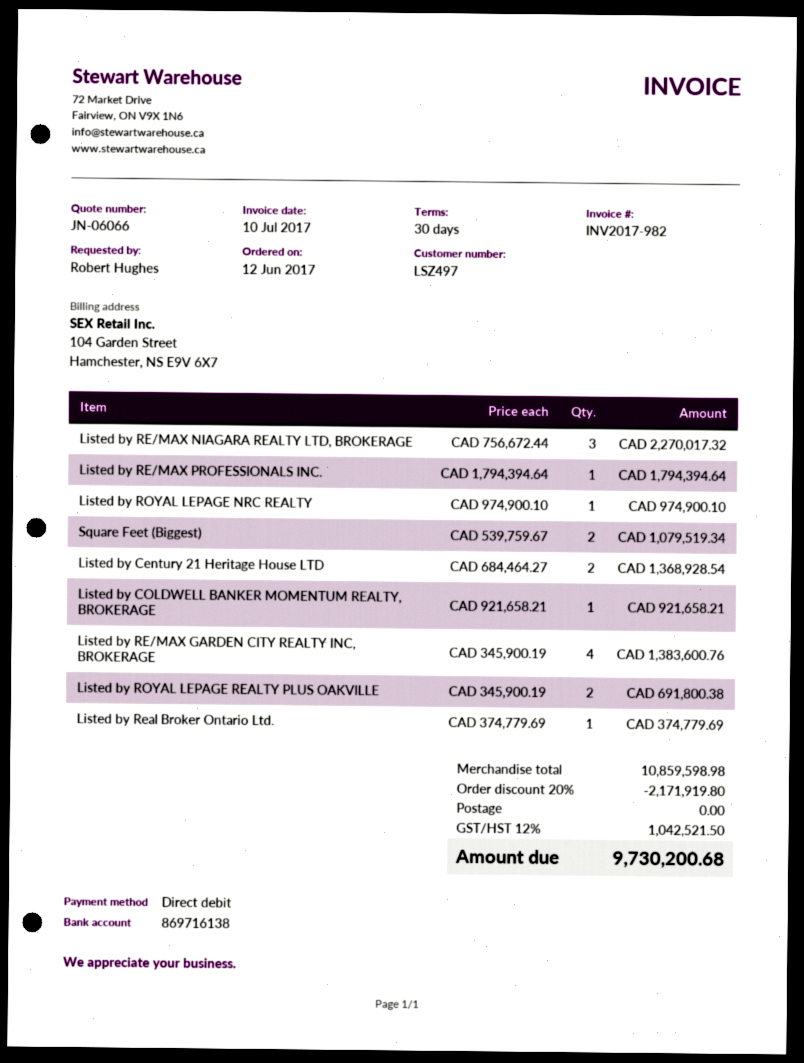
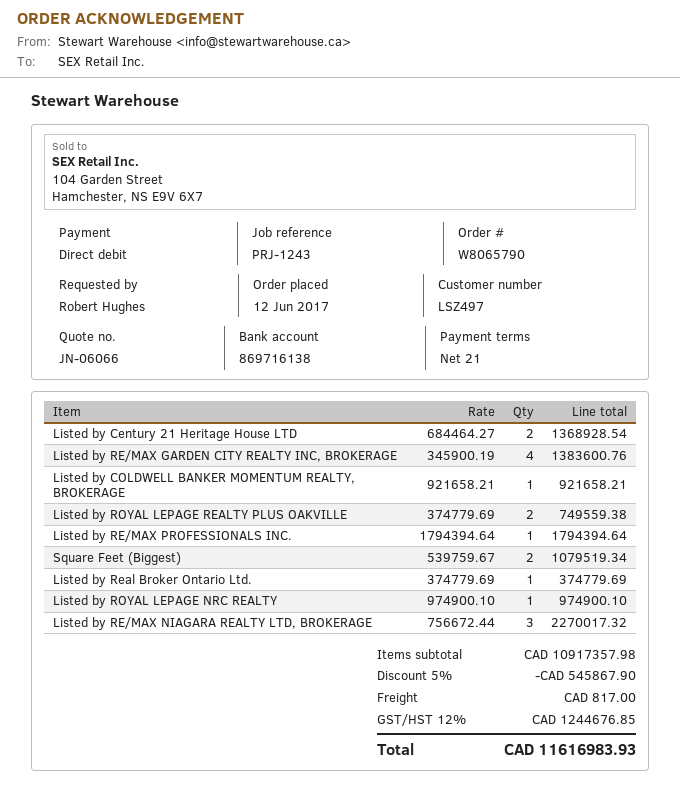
payment terms: 30 days -> 21 days
Listed by ROYAL LEPAGE REALTY PLUS OAKVILLE: 2 x 345900.19 = 691800.38 -> 2 x 374779.69 = 749559.38
subtotal: 10859598.98 -> 10917357.98
discount: 20% = 2171919.80 -> 5% = 545867.90
shipping: 0.00 -> 817.00
tax: 12% = 1042521.50 -> 12% = 1244676.85
total: 9730200.68 -> 11616983.93

